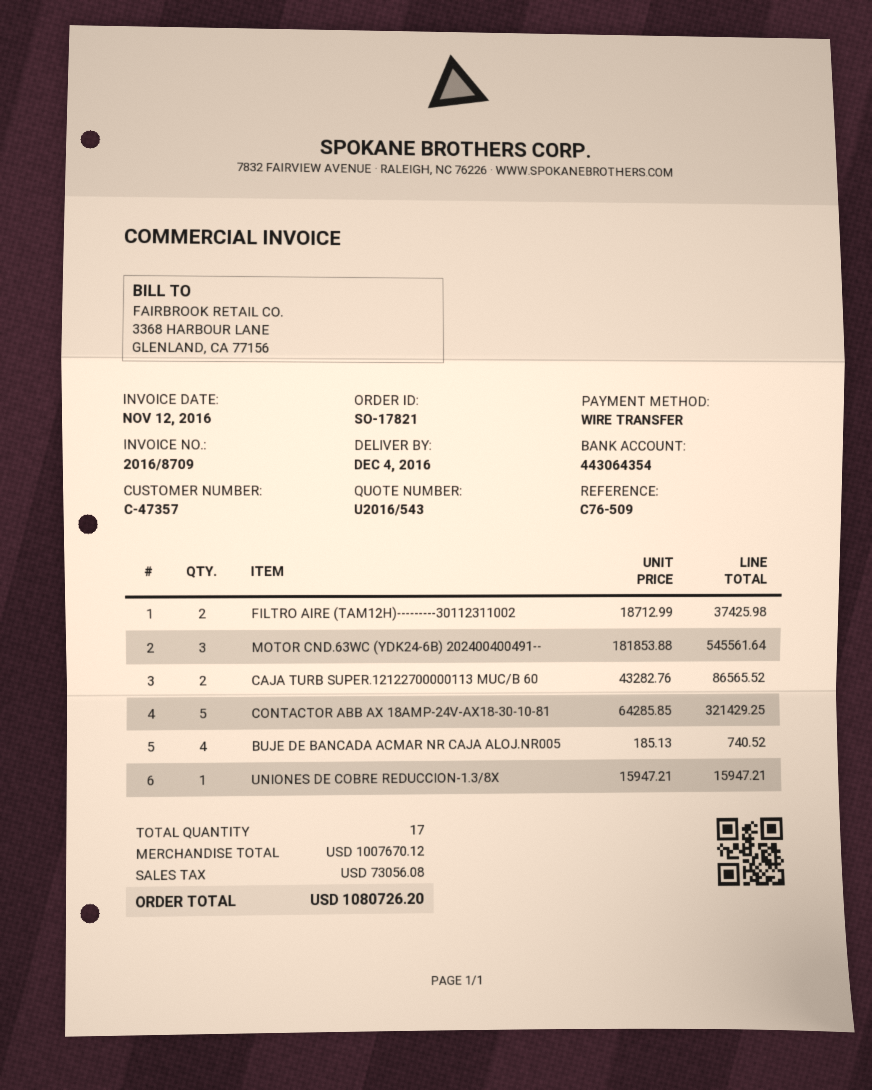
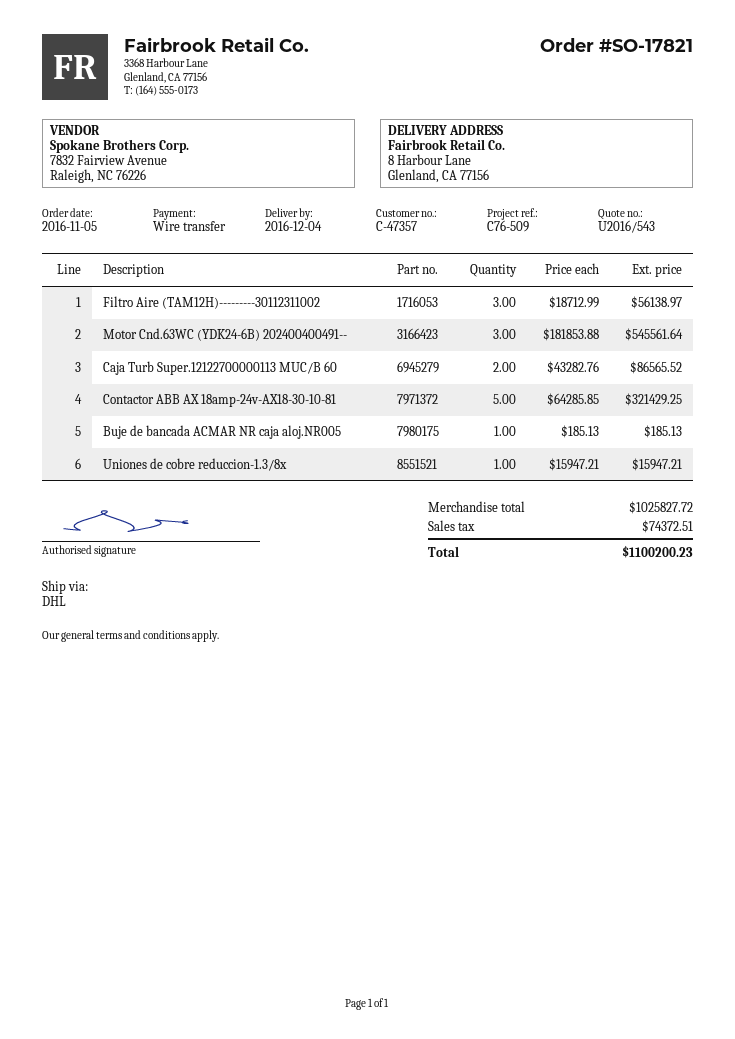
FILTRO AIRE (TAM12H)---------30112311002: 2 x 18712.99 = 37425.98 -> 3 x 18712.99 = 56138.97
BUJE DE BANCADA ACMAR NR CAJA ALOJ.NR005: 4 x 185.13 = 740.52 -> 1 x 185.13 = 185.13
subtotal: 1007670.12 -> 1025827.72
tax: 73056.08 -> 74372.51
total: 1080726.20 -> 1100200.23

